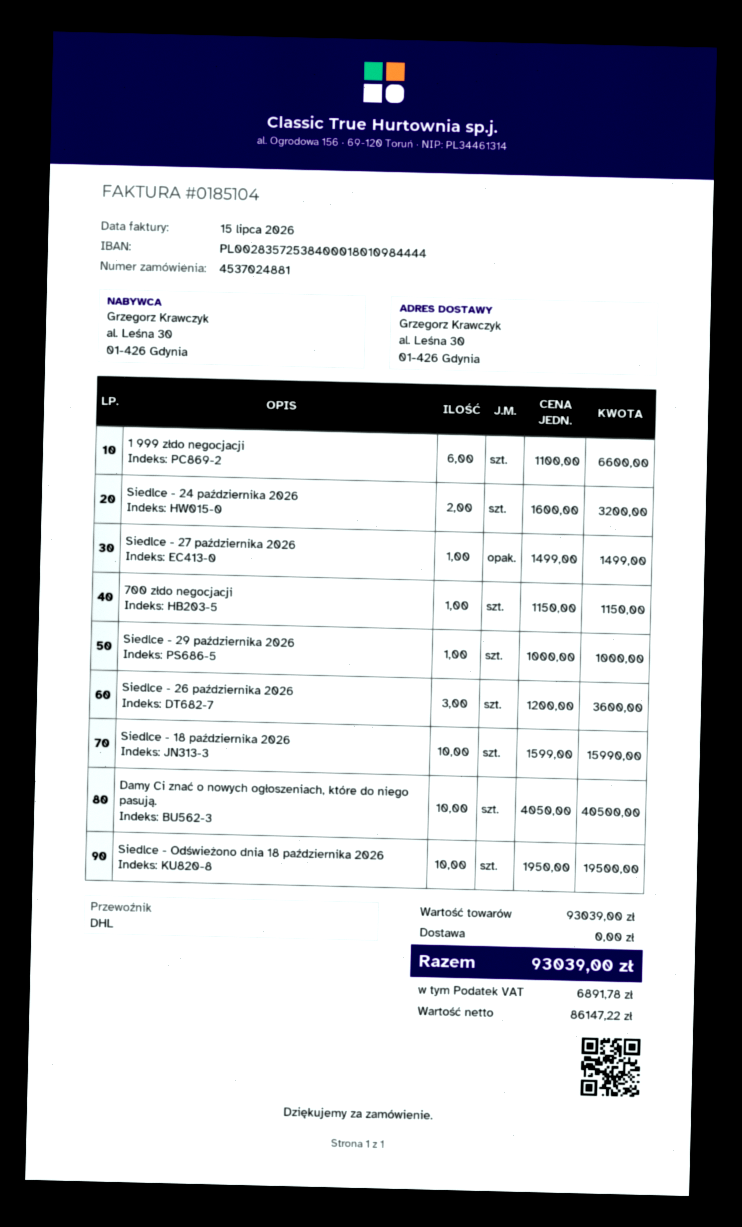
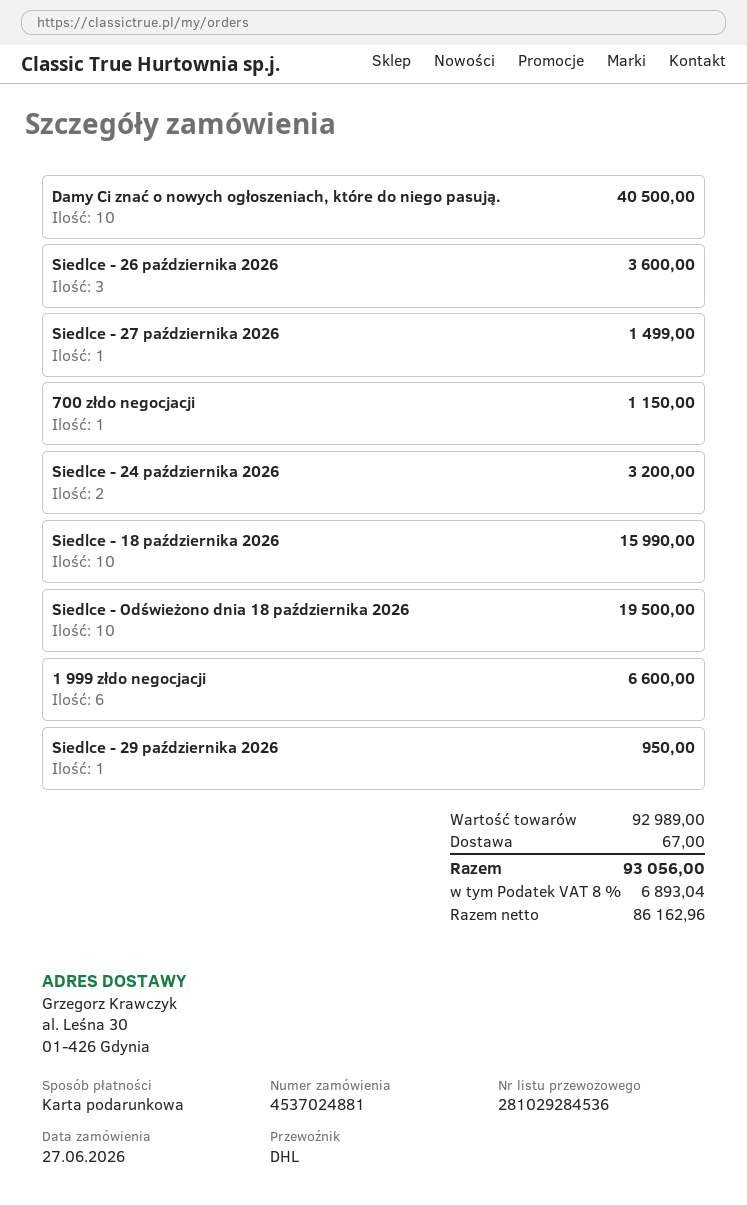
Siedlce - 29 października 2026: 1 for 1000.00 -> 1 for 950.00
subtotal: 93039.00 -> 92989.00
shipping: 0.00 -> 67.00
net: 86147.22 -> 86162.96
tax: 6891.78 -> 6893.04
total: 93039.00 -> 93056.00

